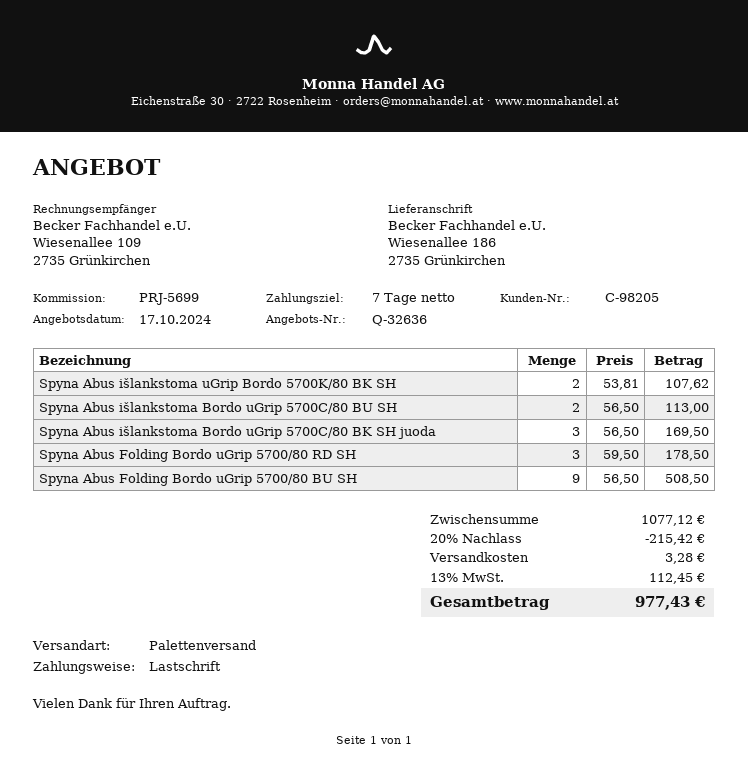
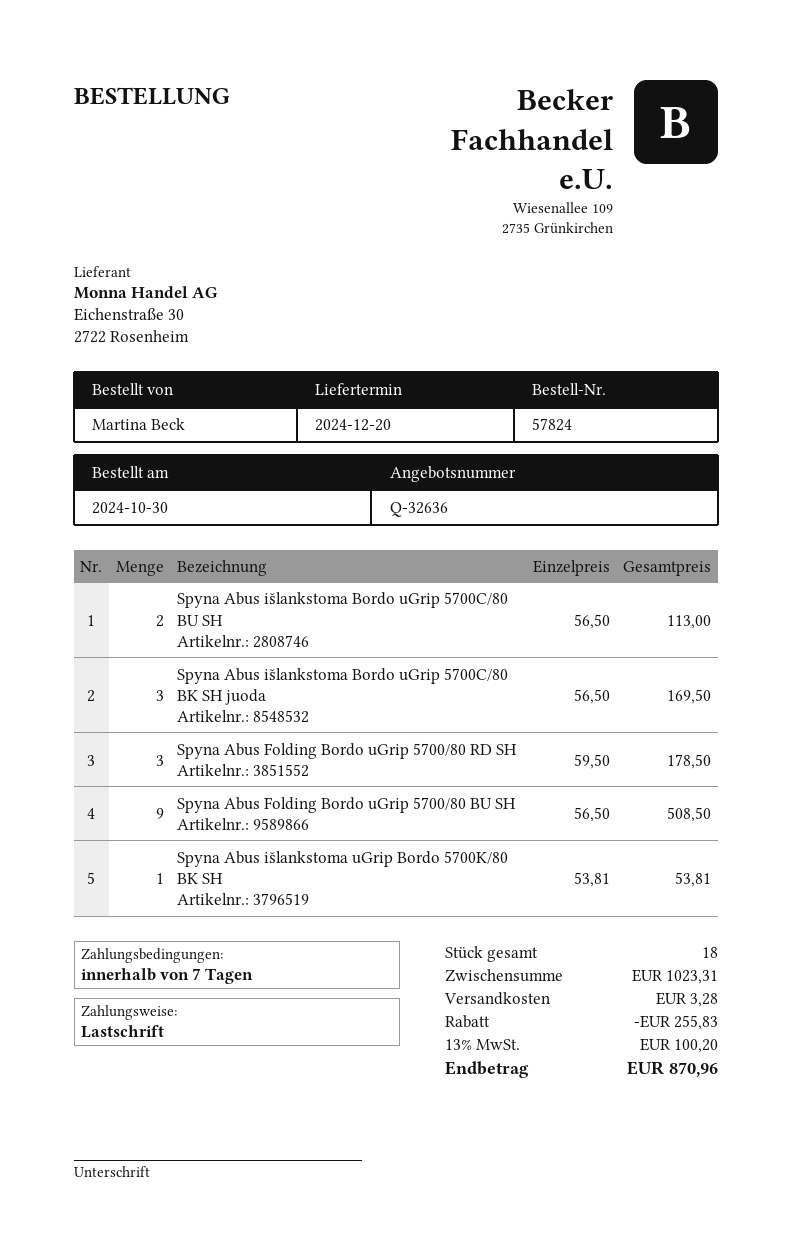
Spyna Abus išlankstoma uGrip Bordo 5700K/80 BK SH: 2 x 53.81 = 107.62 -> 1 x 53.81 = 53.81
subtotal: 1077.12 -> 1023.31
discount: 215.42 -> 255.83
tax: 13% = 112.45 -> 13% = 100.20
total: 977.43 -> 870.96

